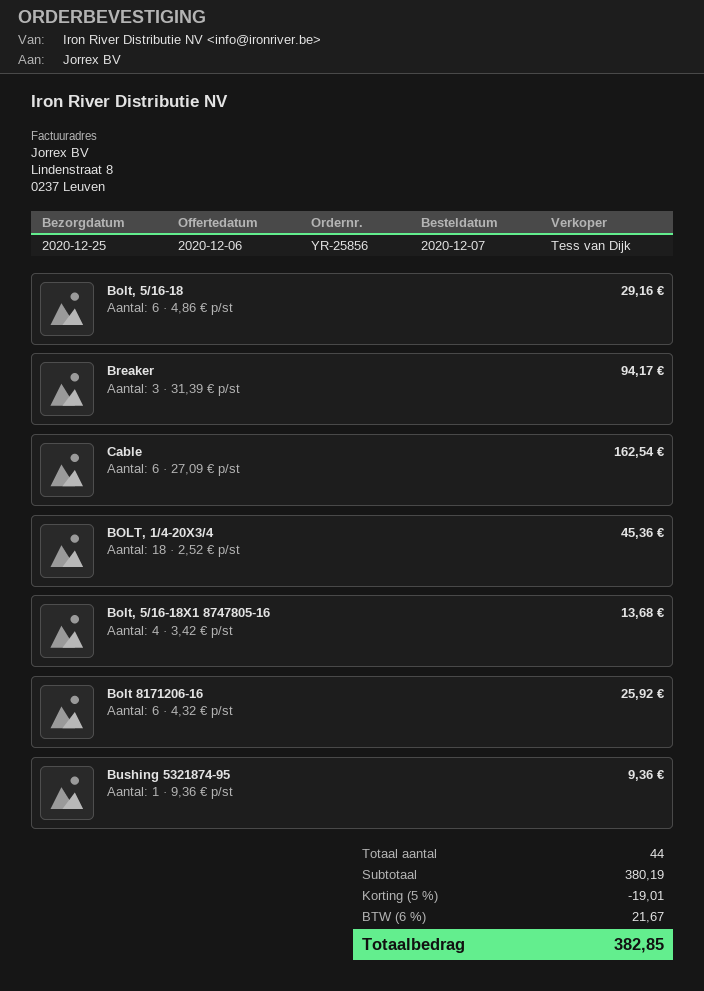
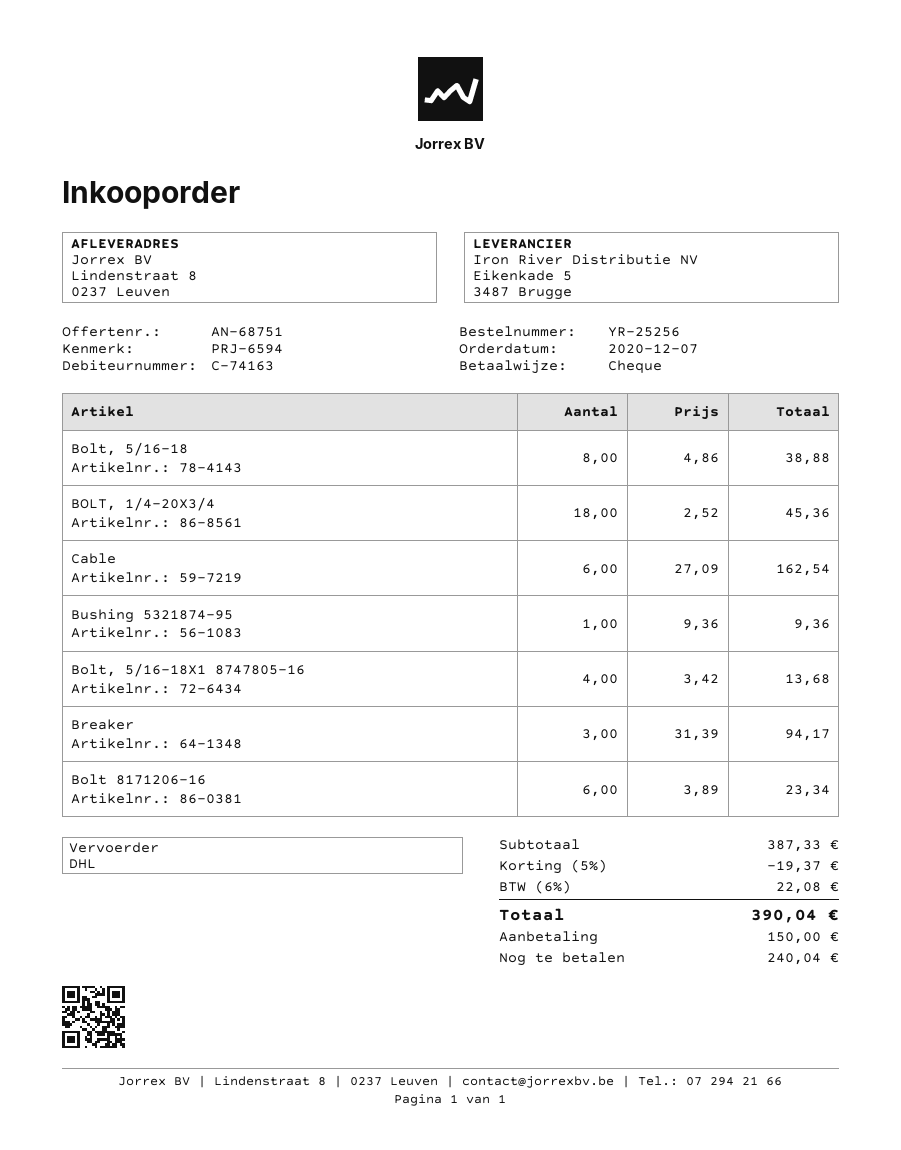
order number: YR-25856 -> YR-25256
Bolt, 5/16-18: 6 x 4.86 = 29.16 -> 8 x 4.86 = 38.88
Bolt 8171206-16: 6 x 4.32 = 25.92 -> 6 x 3.89 = 23.34
subtotal: 380.19 -> 387.33
discount: 5% = 19.01 -> 5% = 19.37
tax: 6% = 21.67 -> 6% = 22.08
total: 382.85 -> 390.04

